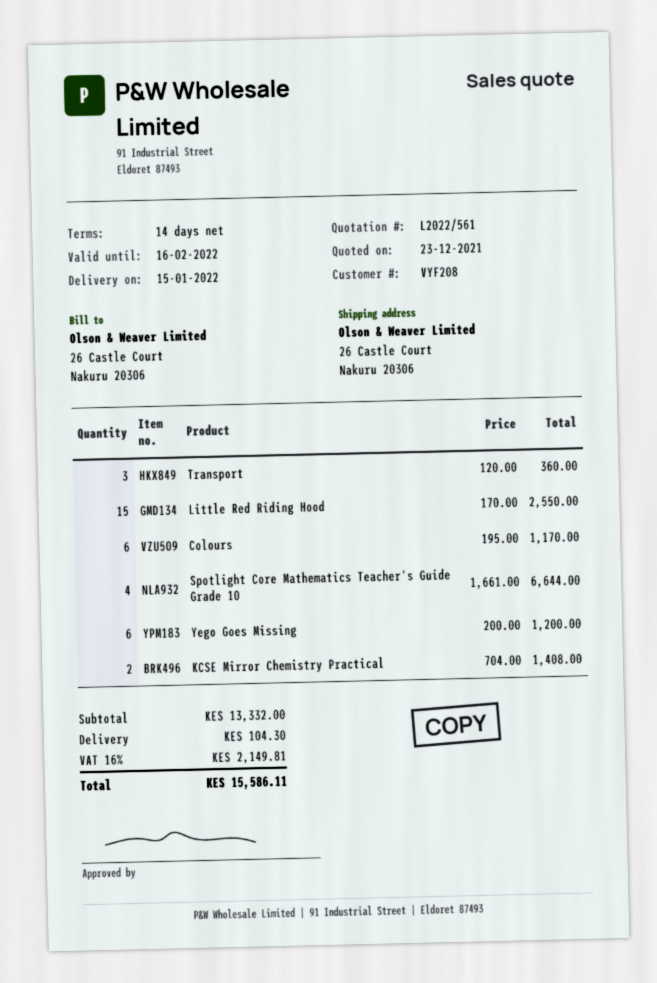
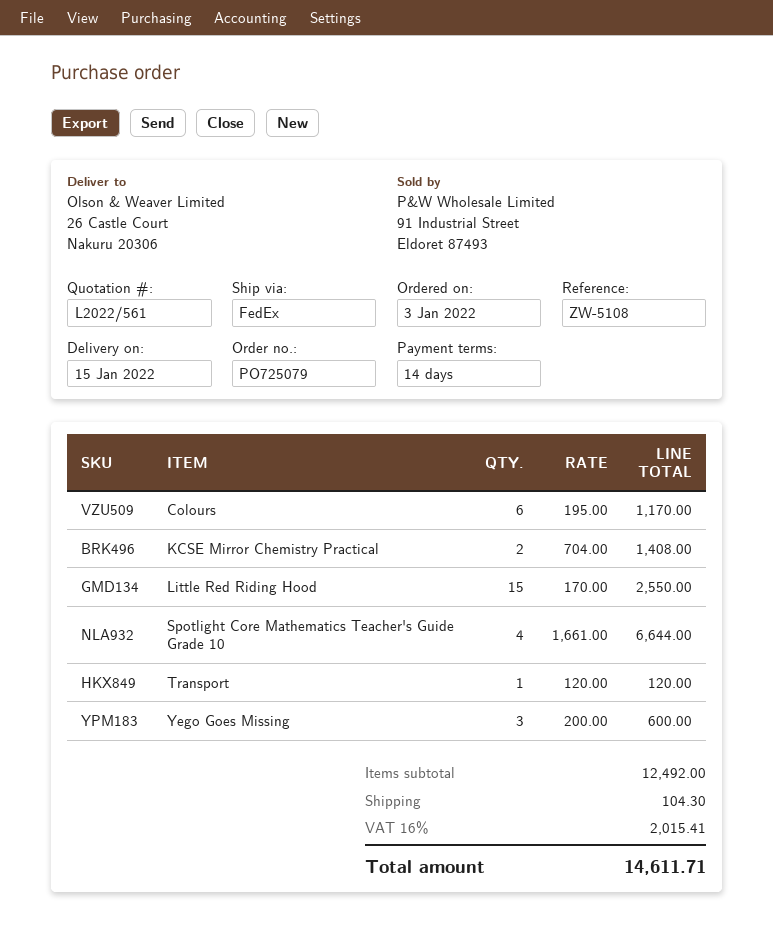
Transport: 3 x 120.00 = 360.00 -> 1 x 120.00 = 120.00
Yego Goes Missing: 6 x 200.00 = 1200.00 -> 3 x 200.00 = 600.00
subtotal: 13332.00 -> 12492.00
tax: 16% = 2149.81 -> 16% = 2015.41
total: 15586.11 -> 14611.71

